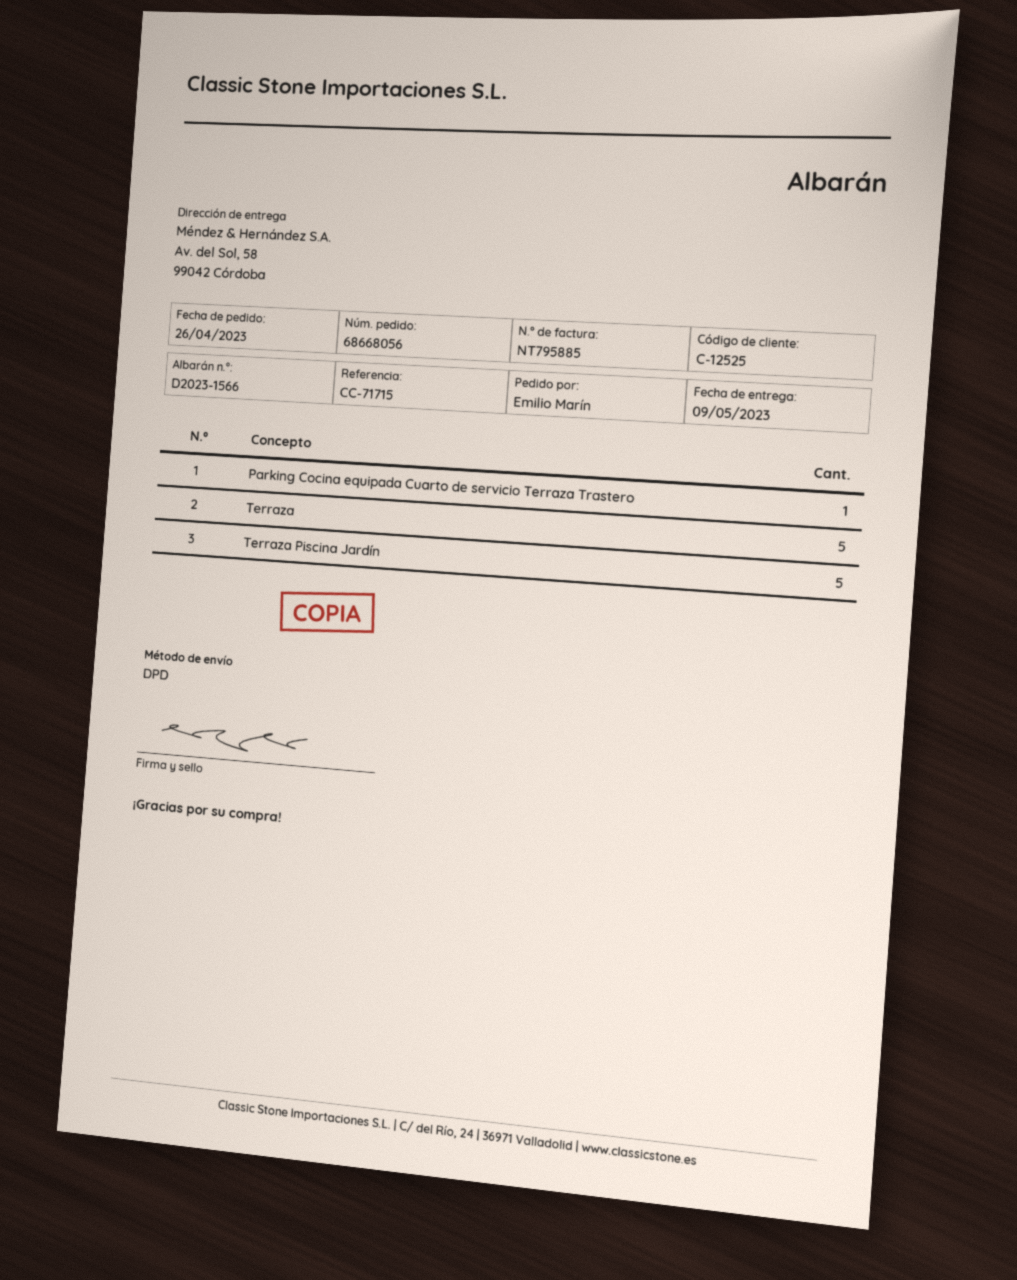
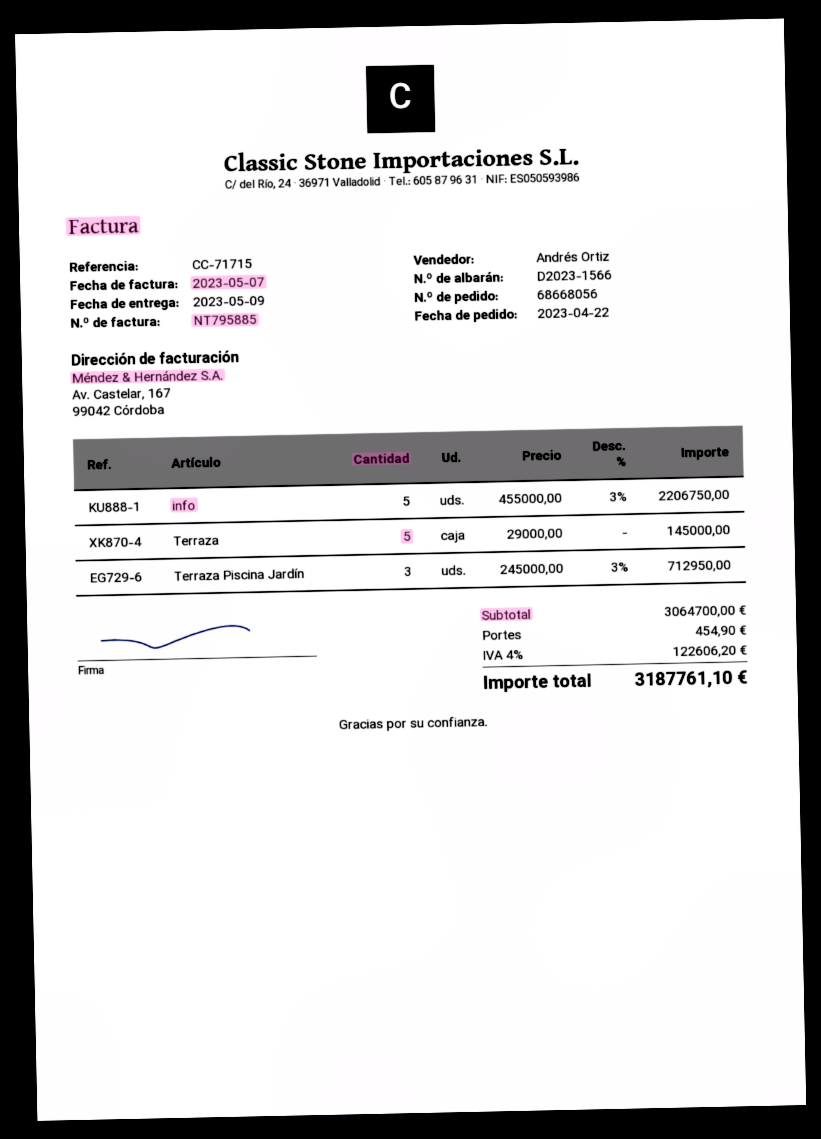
order date: 2023-04-26 -> 2023-04-22
Parking Cocina equipada Cuarto de servicio Terraza Trastero: 1 -> none
Terraza Piscina Jardín: 5 -> 3
info: none -> 5

